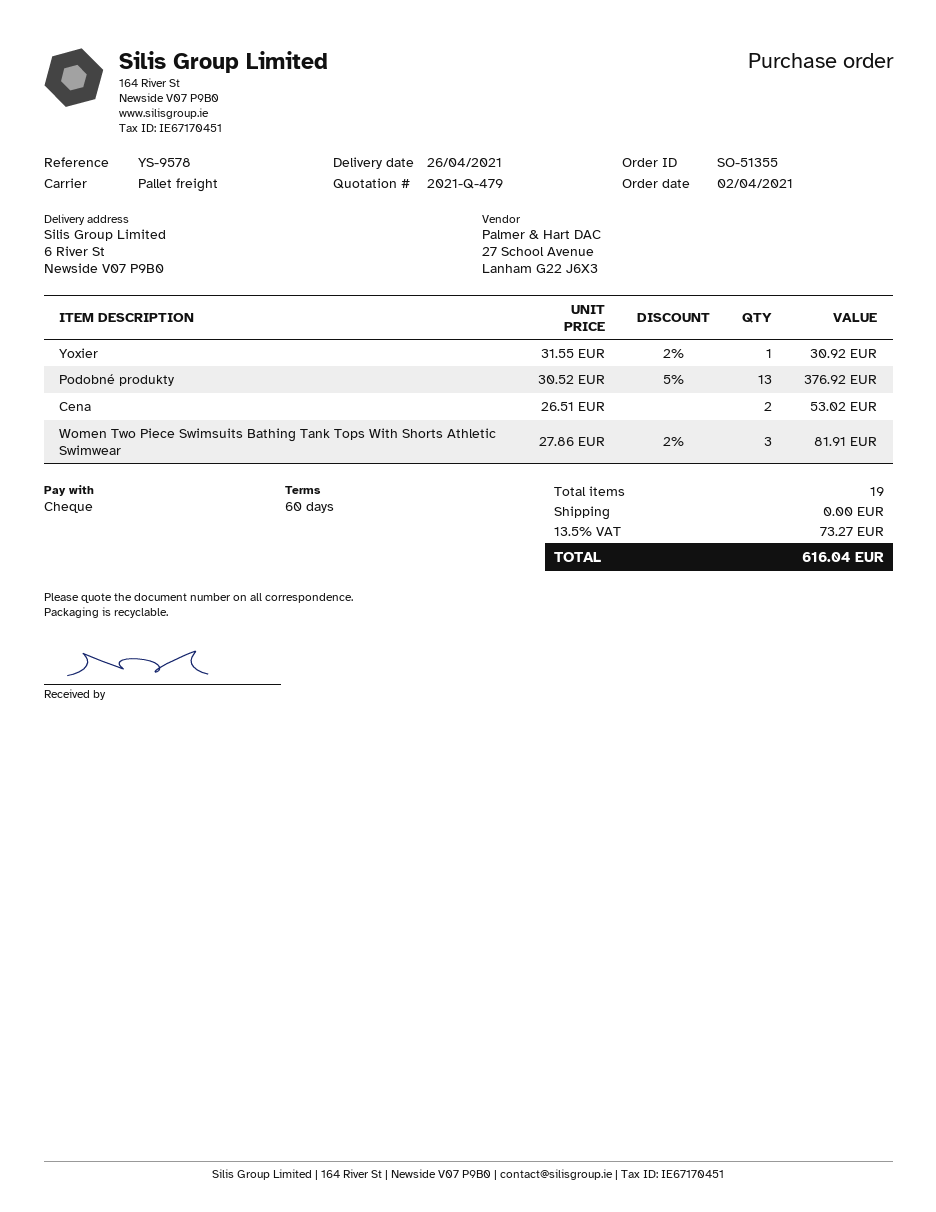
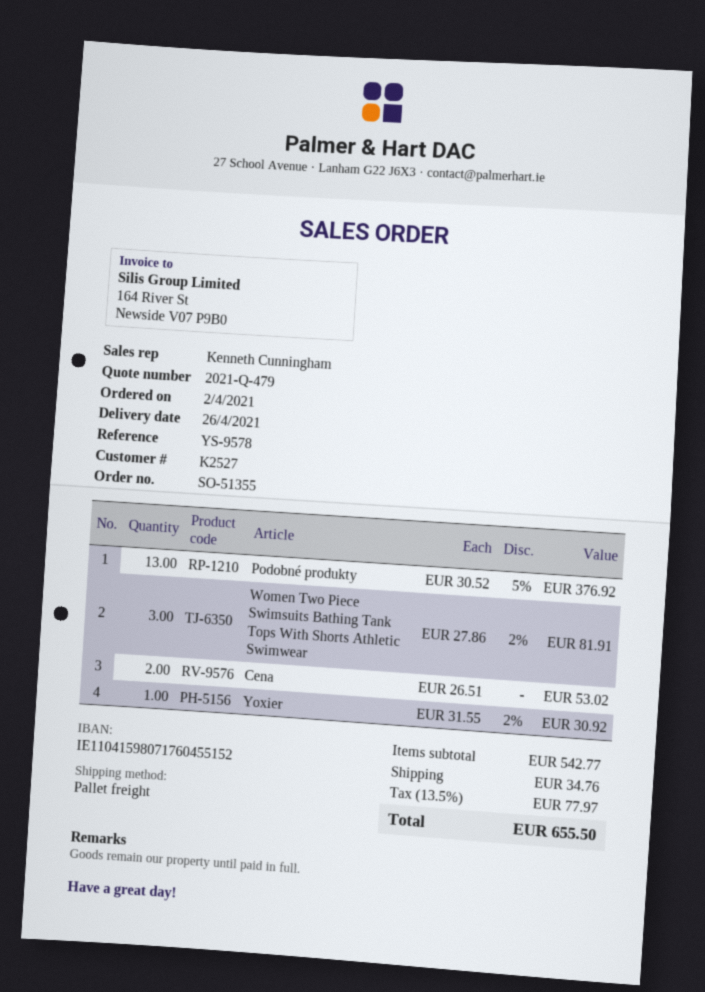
shipping: 0.00 -> 34.76
tax: 13.5% = 73.27 -> 13.5% = 77.97
total: 616.04 -> 655.50

